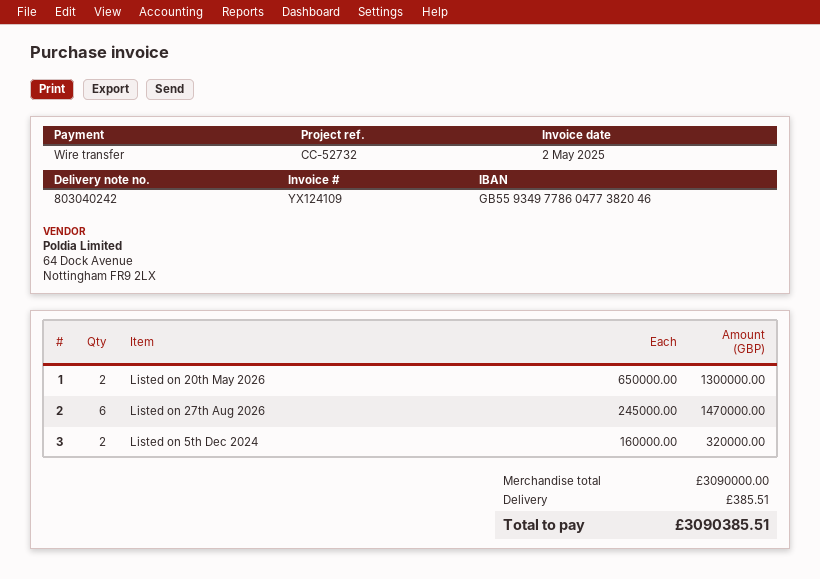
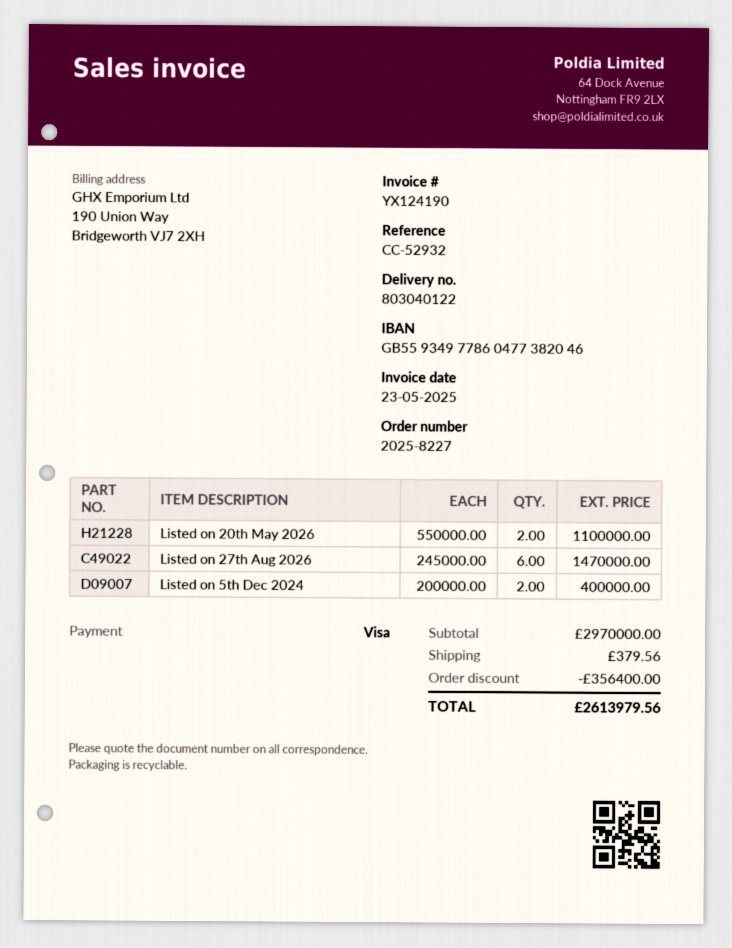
delivery note number: 803040242 -> 803040122
invoice number: YX124109 -> YX124190
invoice date: 2025-05-02 -> 2025-05-23
reference: CC-52732 -> CC-52932
payment method: bank transfer -> Visa
Listed on 20th May 2026: 2 x 650000.00 = 1300000.00 -> 2 x 550000.00 = 1100000.00
Listed on 5th Dec 2024: 2 x 160000.00 = 320000.00 -> 2 x 200000.00 = 400000.00
subtotal: 3090000.00 -> 2970000.00
discount: none -> 356400.00
shipping: 385.51 -> 379.56
total: 3090385.51 -> 2613979.56

